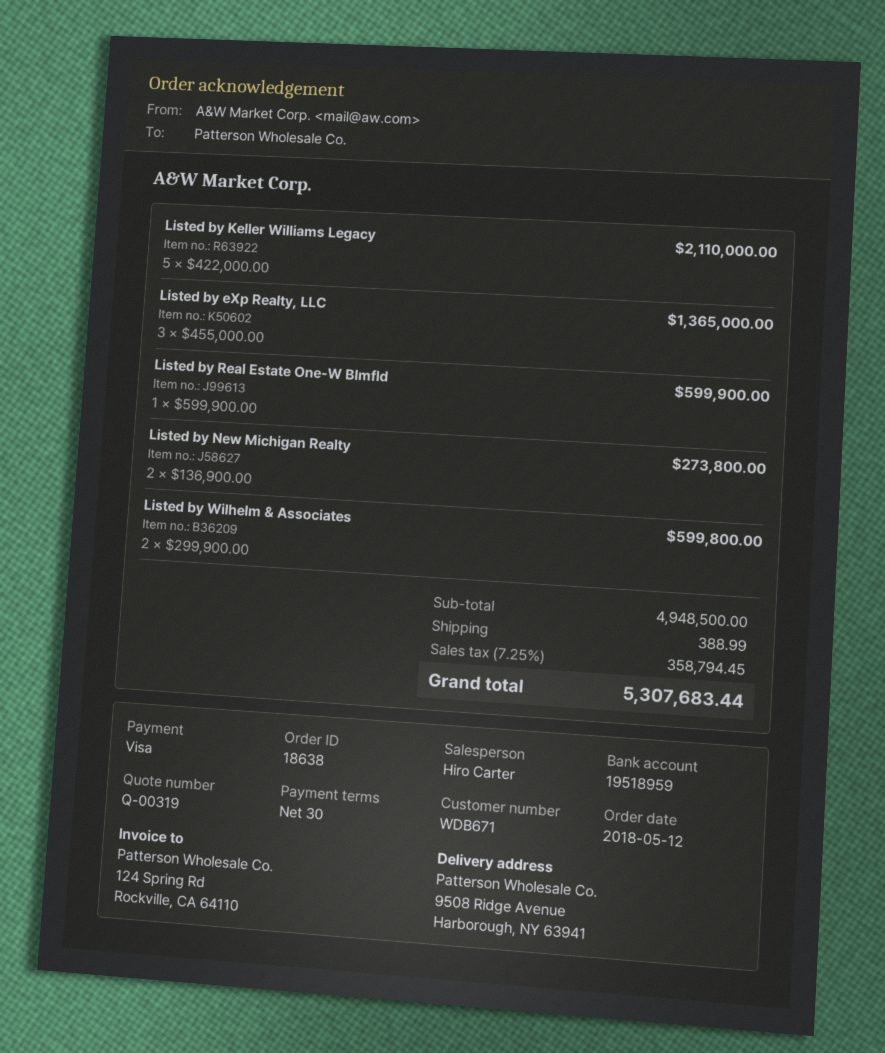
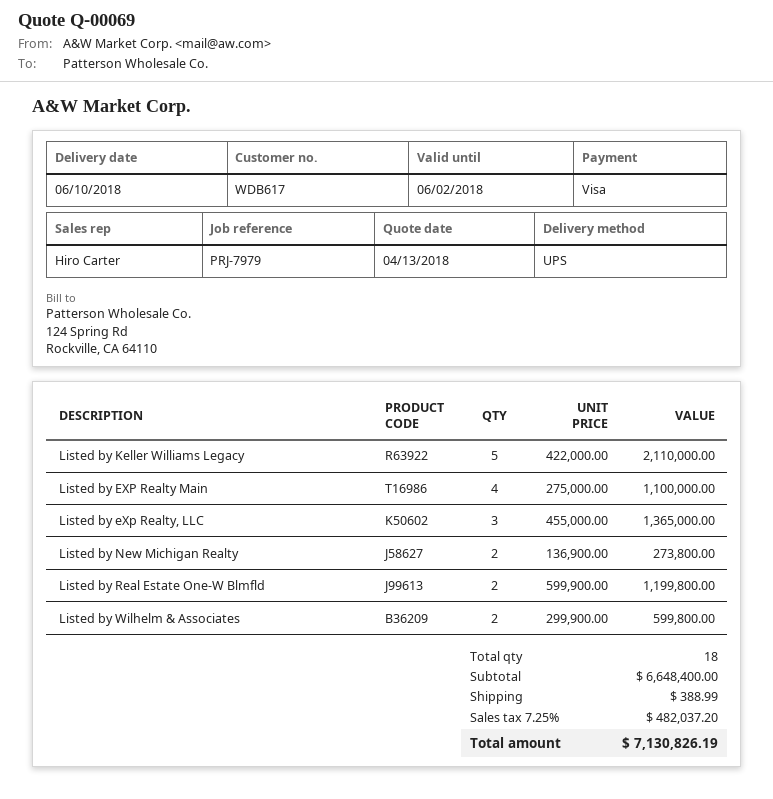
quote number: Q-00319 -> Q-00069
customer number: WDB671 -> WDB617
Listed by Real Estate One-W Blmfld: 1 x 599900.00 = 599900.00 -> 2 x 599900.00 = 1199800.00
Listed by EXP Realty Main: none -> 4 x 275000.00 = 1100000.00
subtotal: 4948500.00 -> 6648400.00
tax: 7.25% = 358794.45 -> 7.25% = 482037.20
total: 5307683.44 -> 7130826.19

